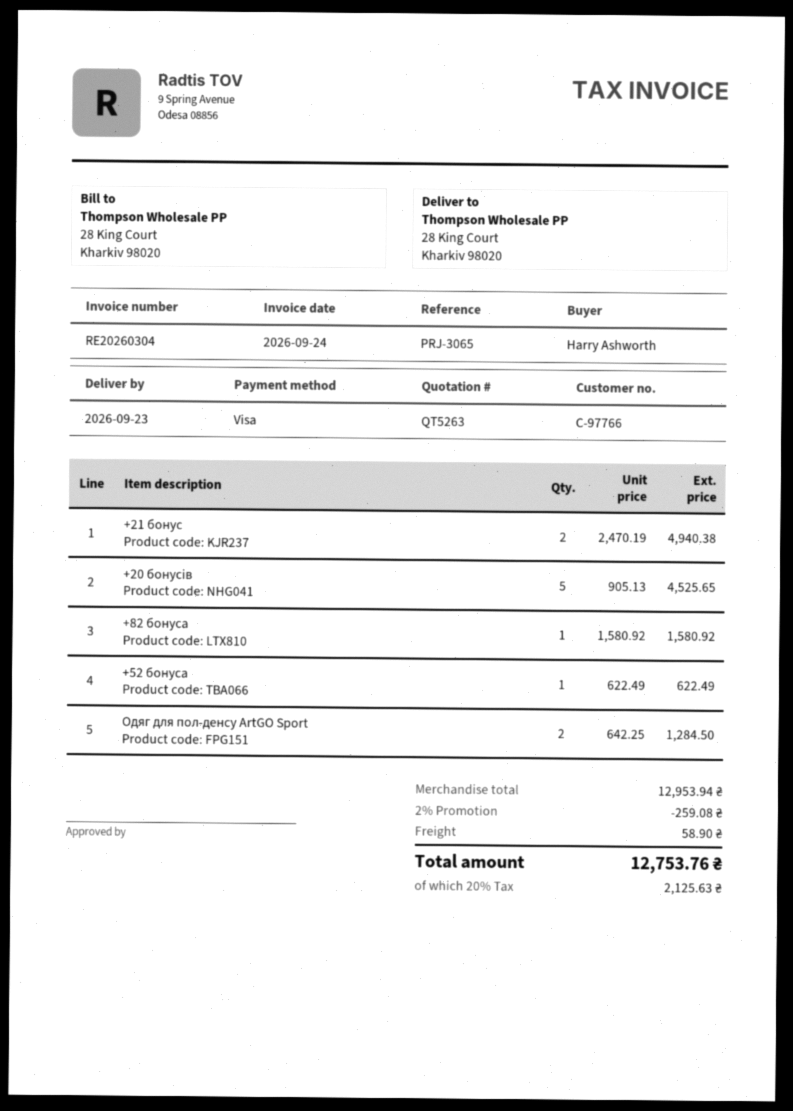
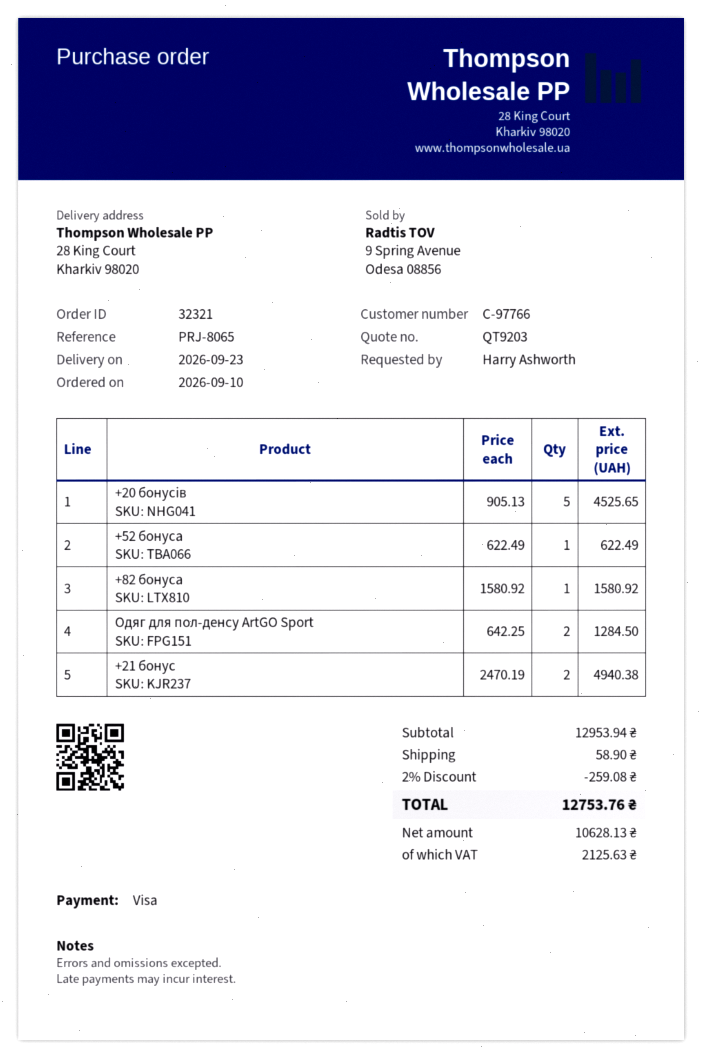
quote number: QT5263 -> QT9203
reference: PRJ-3065 -> PRJ-8065

